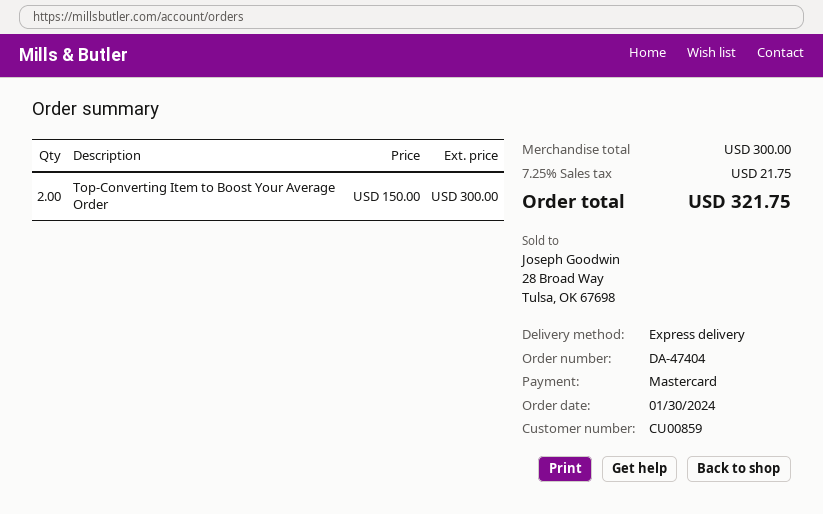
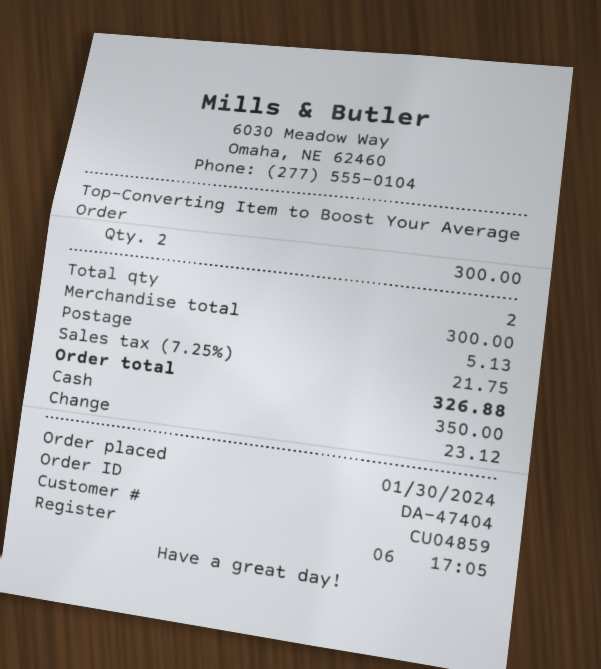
customer number: CU00859 -> CU04859
payment method: Mastercard -> cash
shipping: none -> 5.13
total: 321.75 -> 326.88

